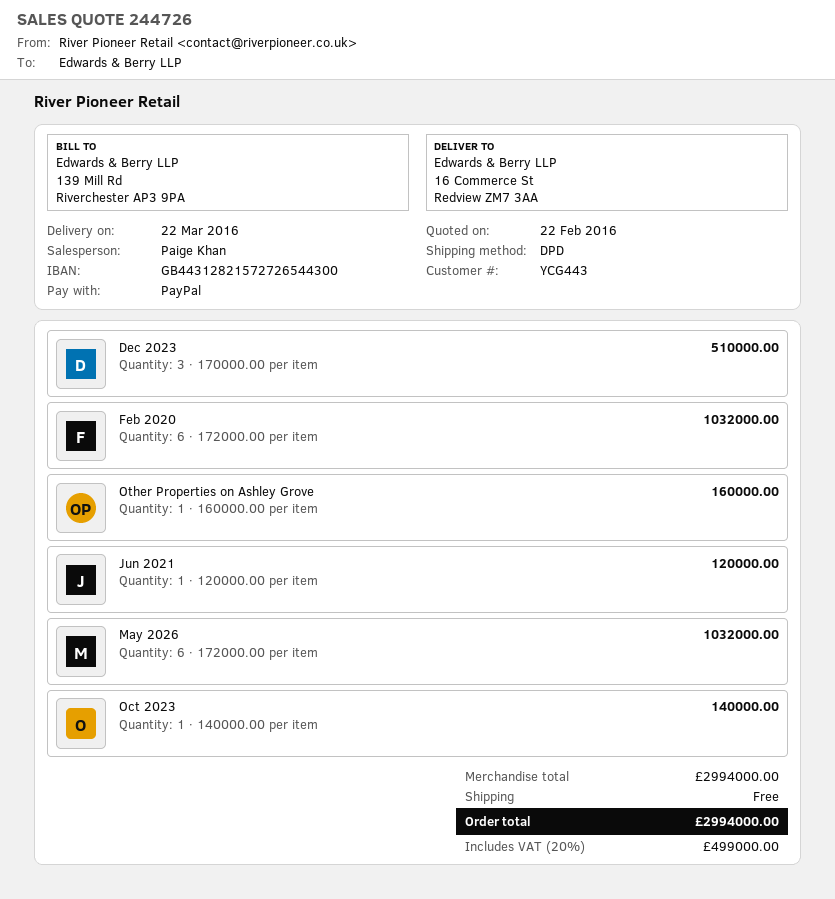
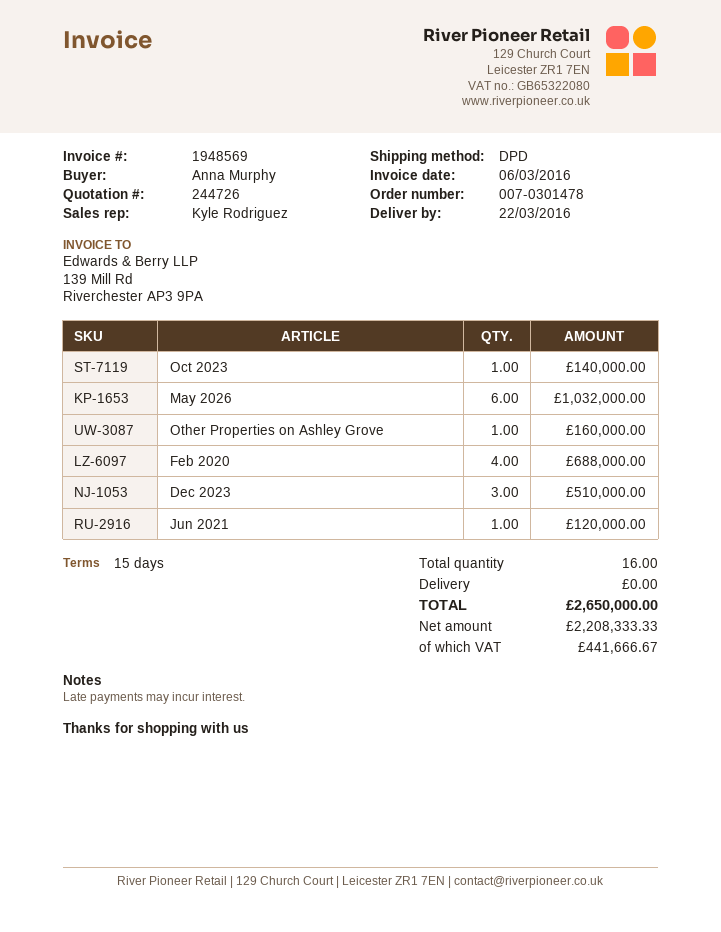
sales rep: Paige Khan -> Kyle Rodriguez
Feb 2020: 6 for 1032000.00 -> 4 for 688000.00
tax: 499000.00 -> 441666.67
total: 2994000.00 -> 2650000.00

